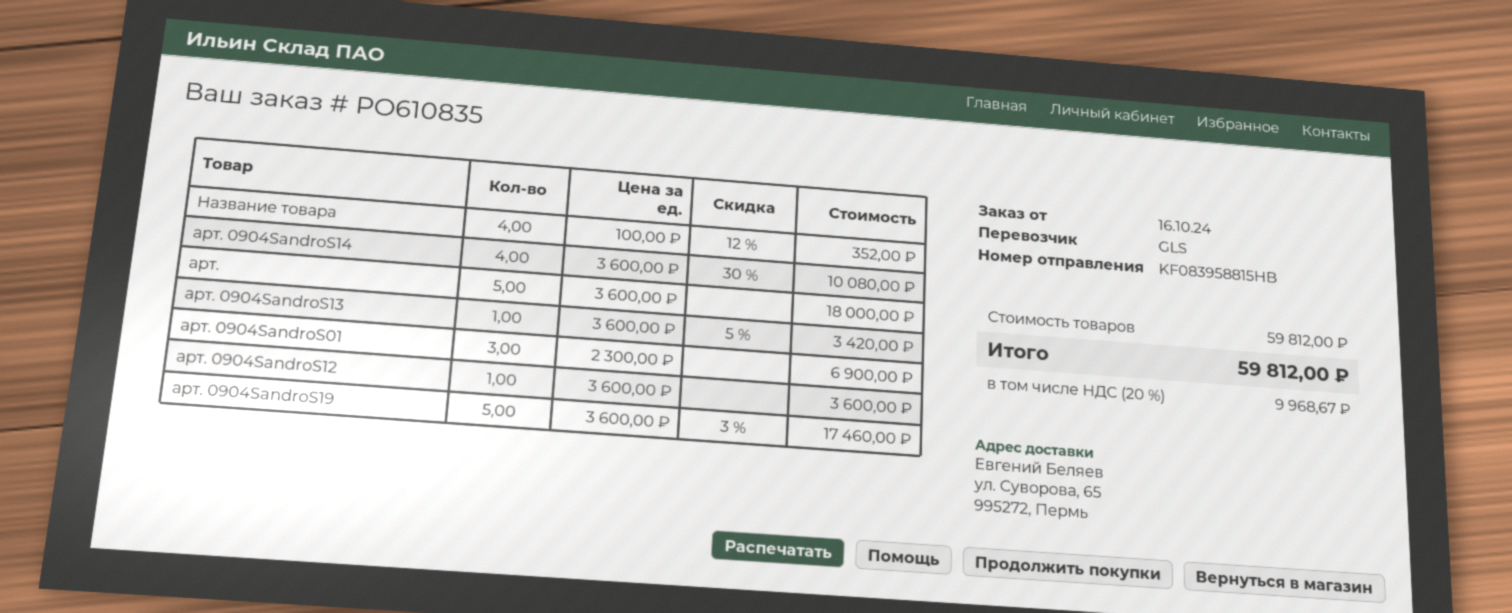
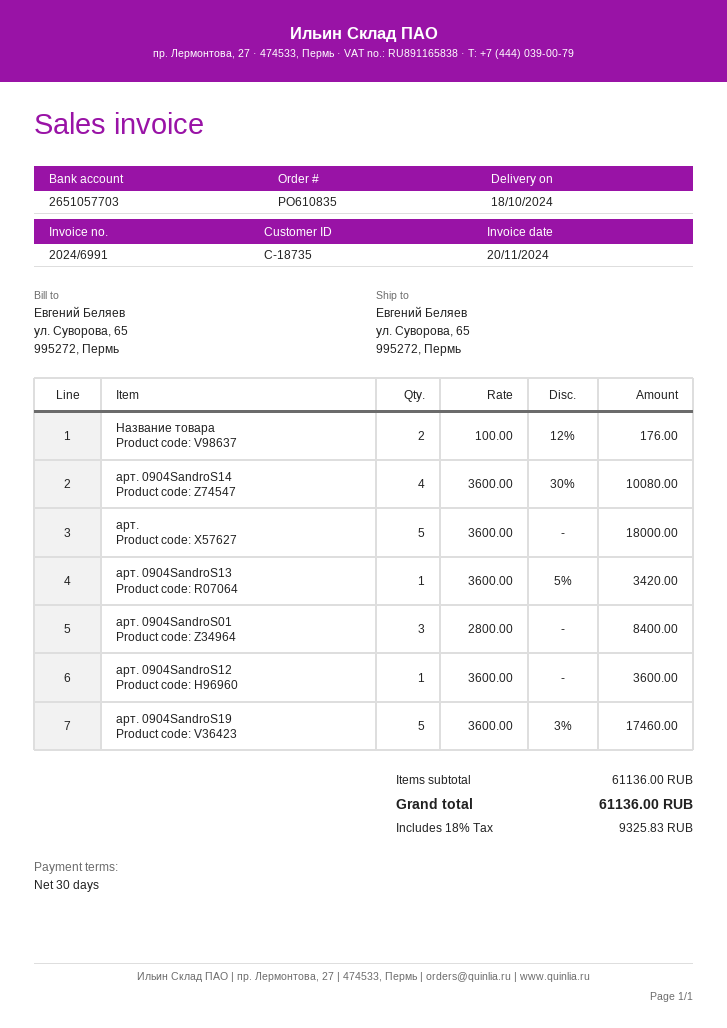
Название товара: 4 x 100.00 - 12% = 352.00 -> 2 x 100.00 - 12% = 176.00
арт. 0904SandroS01: 3 x 2300.00 = 6900.00 -> 3 x 2800.00 = 8400.00
subtotal: 59812.00 -> 61136.00
tax: 20% = 9968.67 -> 18% = 9325.83
total: 59812.00 -> 61136.00

